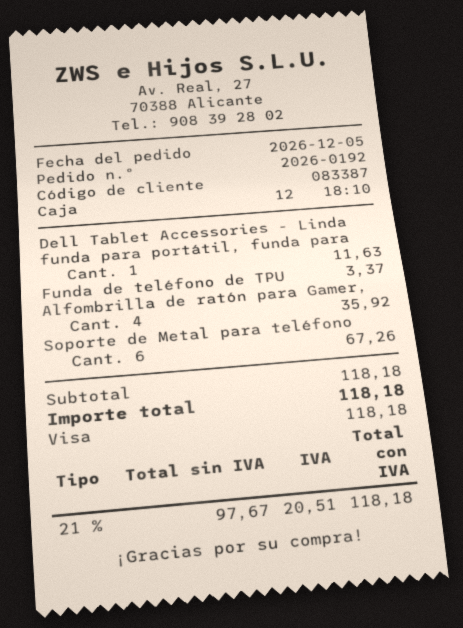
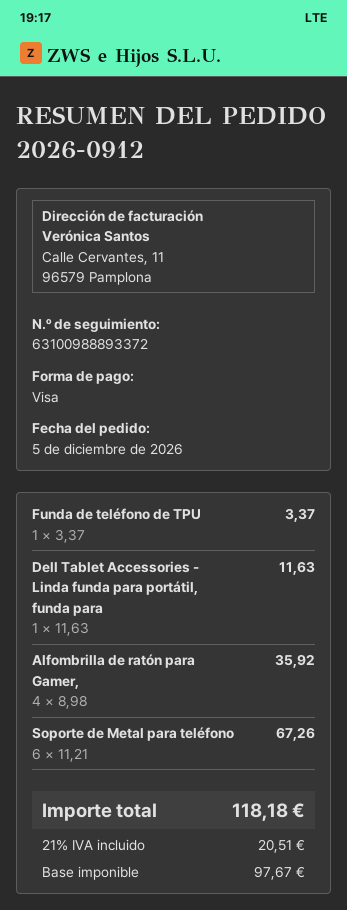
order number: 2026-0192 -> 2026-0912

